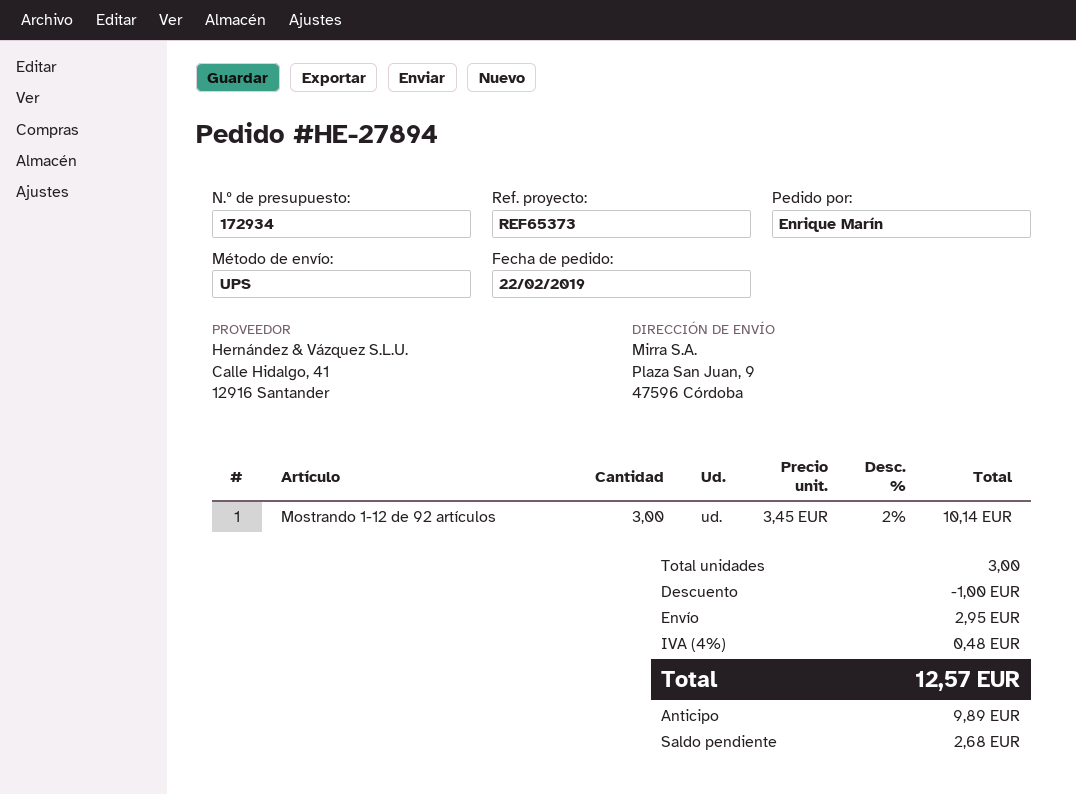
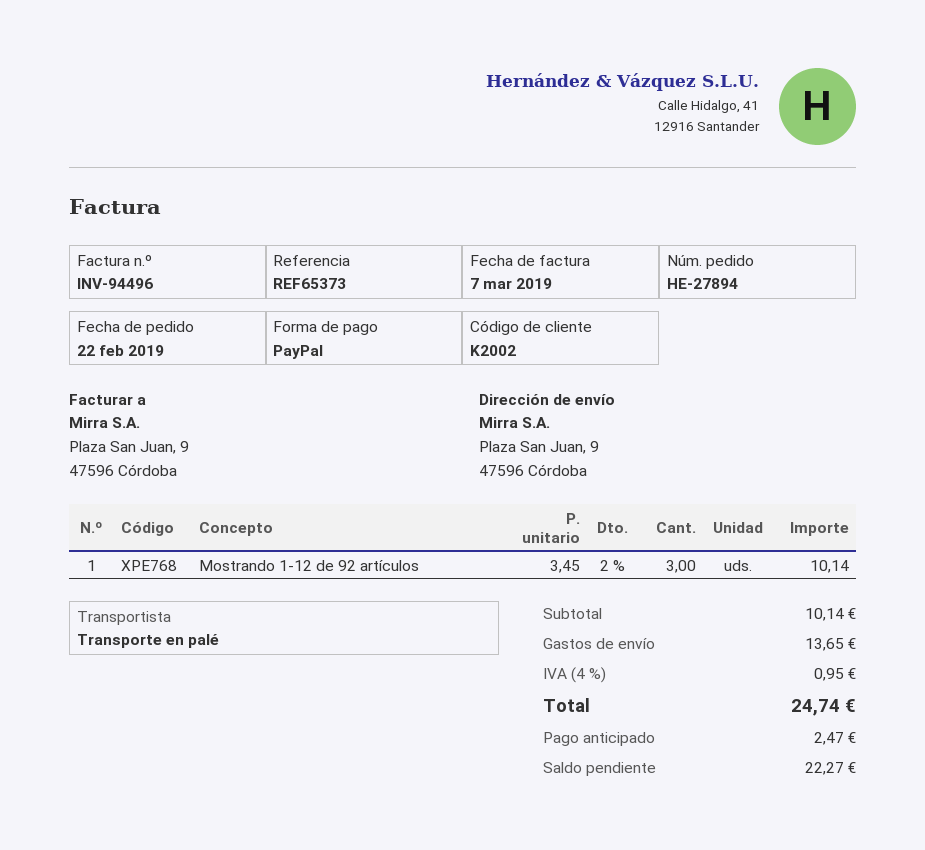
shipping method: UPS -> pallet freight
discount: 1.00 -> none
shipping: 2.95 -> 13.65
tax: 4% = 0.48 -> 4% = 0.95
total: 12.57 -> 24.74
deposit: 9.89 -> 2.47
balance: 2.68 -> 22.27

